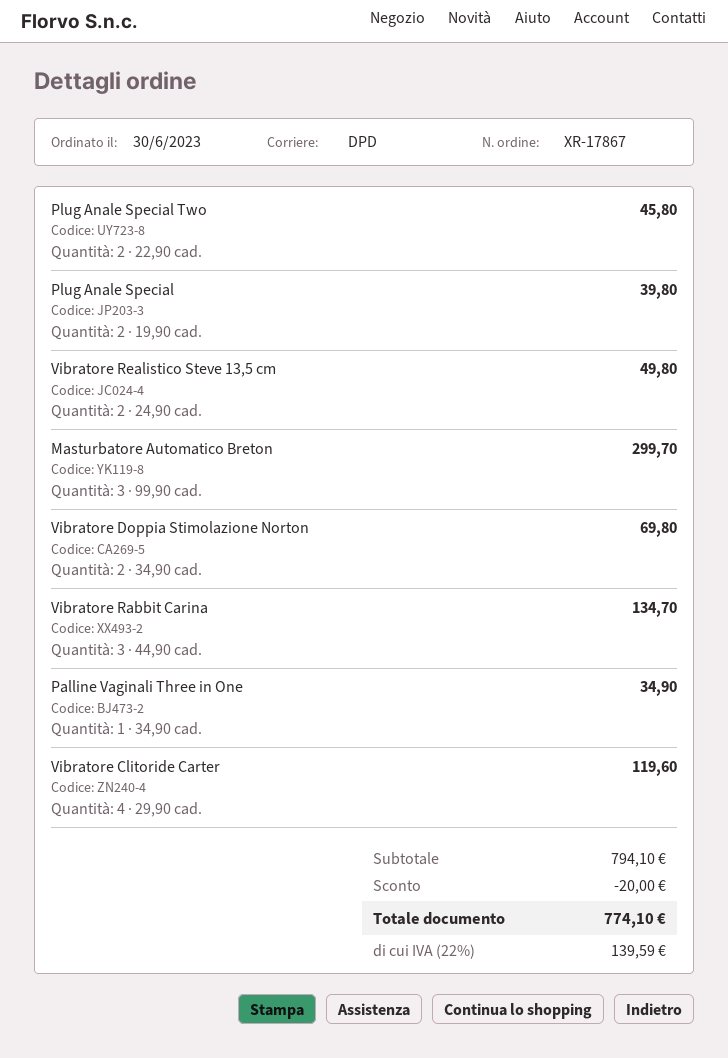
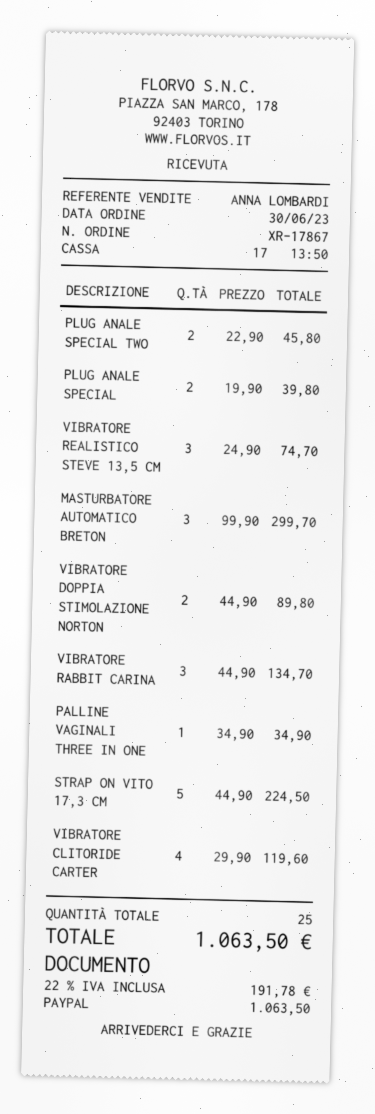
Vibratore Realistico Steve 13,5 cm: 2 x 24.90 = 49.80 -> 3 x 24.90 = 74.70
Vibratore Doppia Stimolazione Norton: 2 x 34.90 = 69.80 -> 2 x 44.90 = 89.80
STRAP ON VITO 17,3 CM: none -> 5 x 44.90 = 224.50
discount: 20.00 -> none
tax: 22% = 139.59 -> 22% = 191.78
total: 774.10 -> 1063.50

